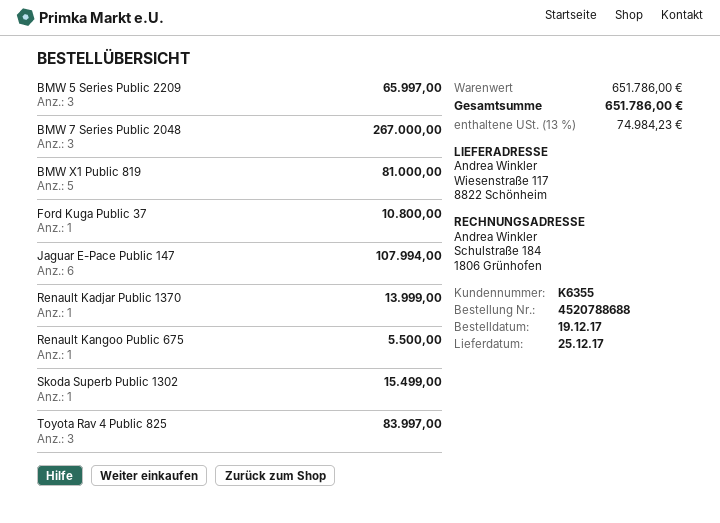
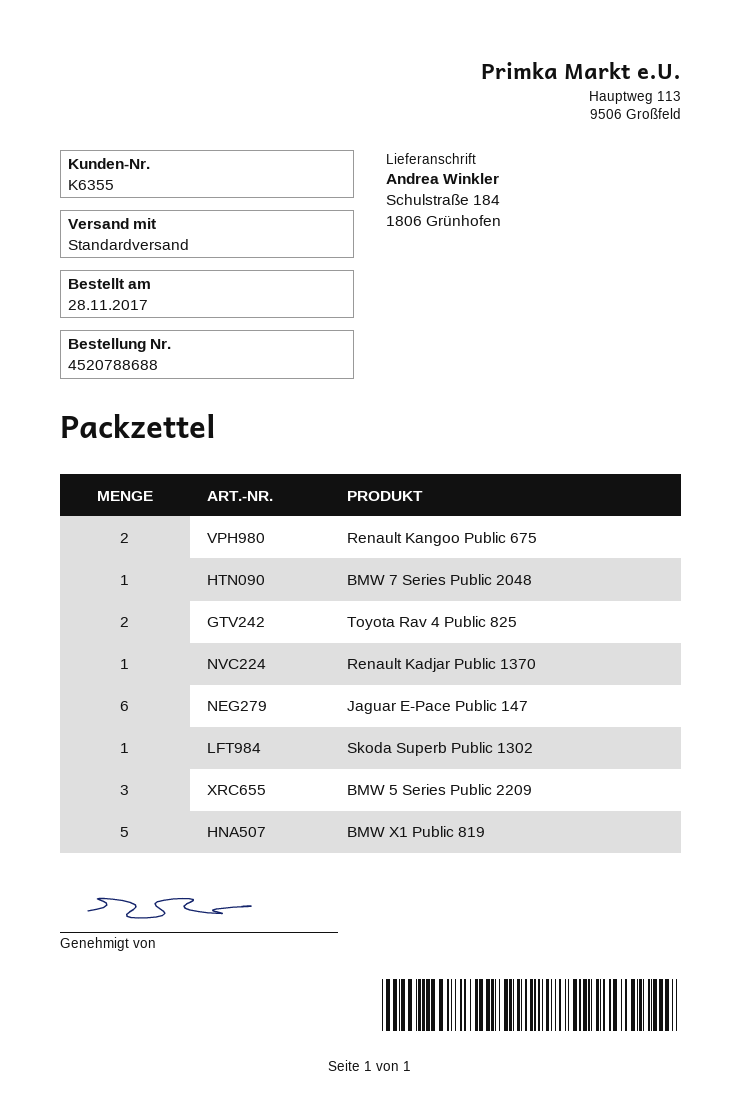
order date: 2017-12-19 -> 2017-11-28
ship to: Wiesenstraße 117, 8822 Schönheim -> Schulstraße 184, 1806 Grünhofen
BMW 7 Series Public 2048: 3 -> 1
Ford Kuga Public 37: 1 -> none
Renault Kangoo Public 675: 1 -> 2
Toyota Rav 4 Public 825: 3 -> 2

